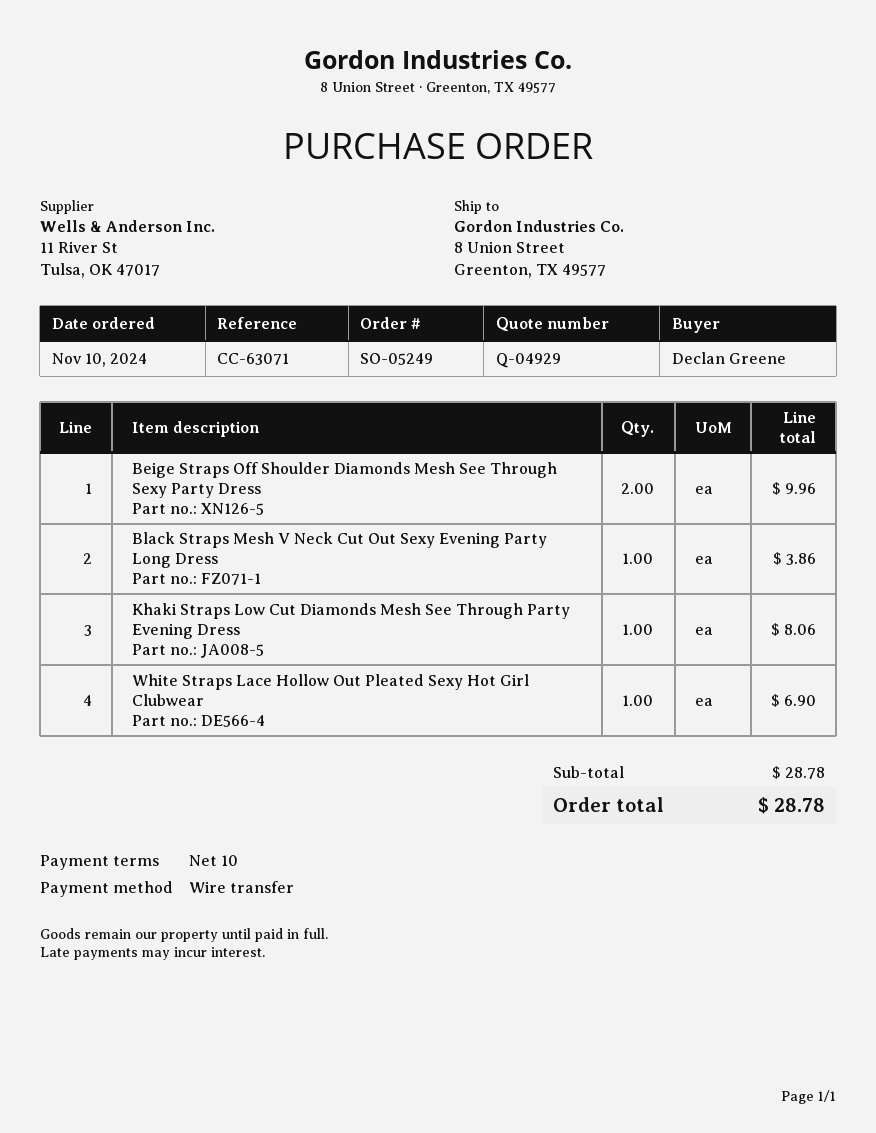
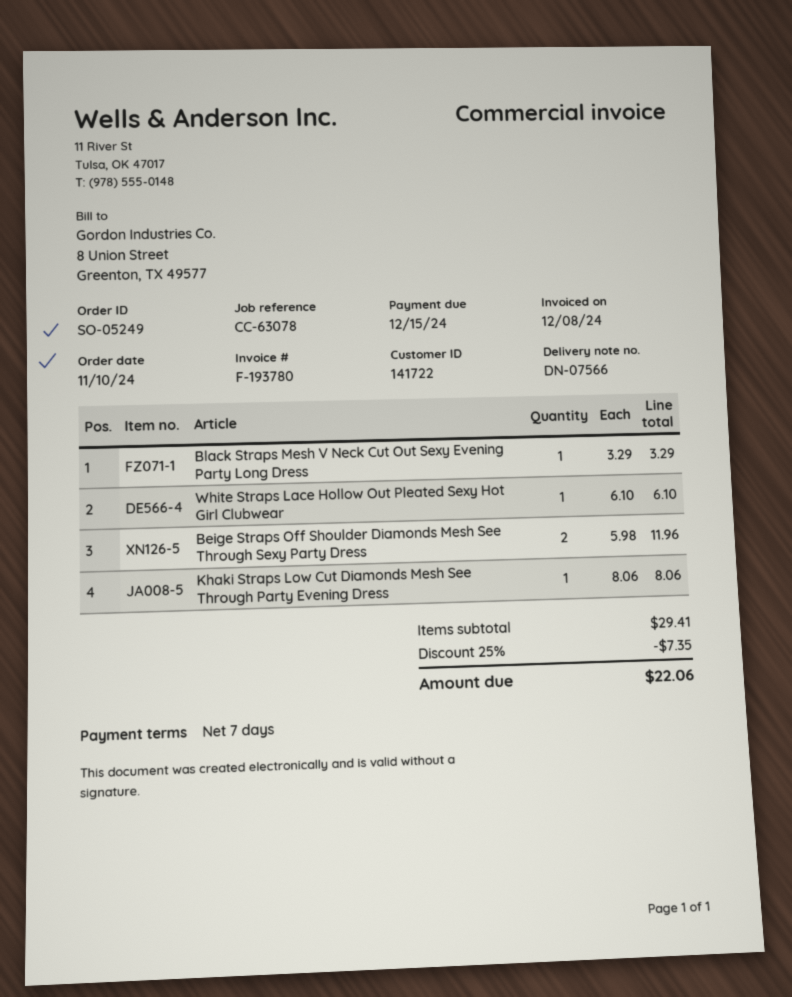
payment terms: 10 days -> 7 days
reference: CC-63071 -> CC-63078
Beige Straps Off Shoulder Diamonds Mesh See Through Sexy Party Dress: 2 for 9.96 -> 2 for 11.96
Black Straps Mesh V Neck Cut Out Sexy Evening Party Long Dress: 1 for 3.86 -> 1 for 3.29
White Straps Lace Hollow Out Pleated Sexy Hot Girl Clubwear: 1 for 6.90 -> 1 for 6.10
subtotal: 28.78 -> 29.41
discount: none -> 25% = 7.35
total: 28.78 -> 22.06

